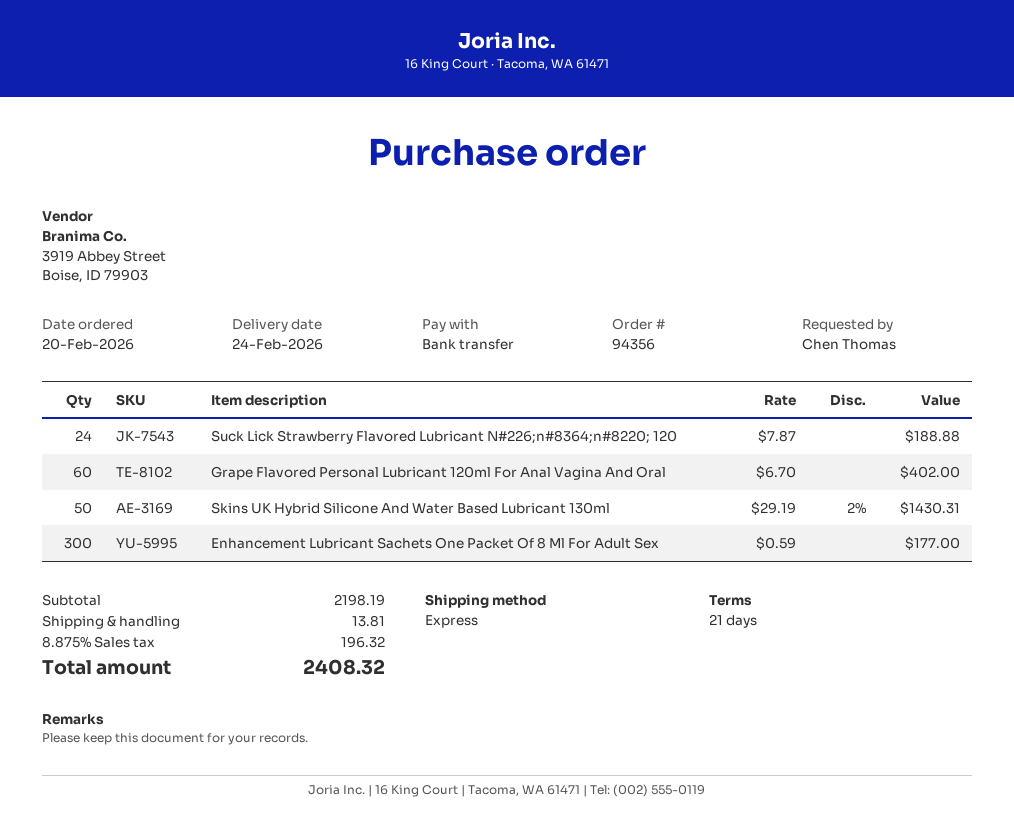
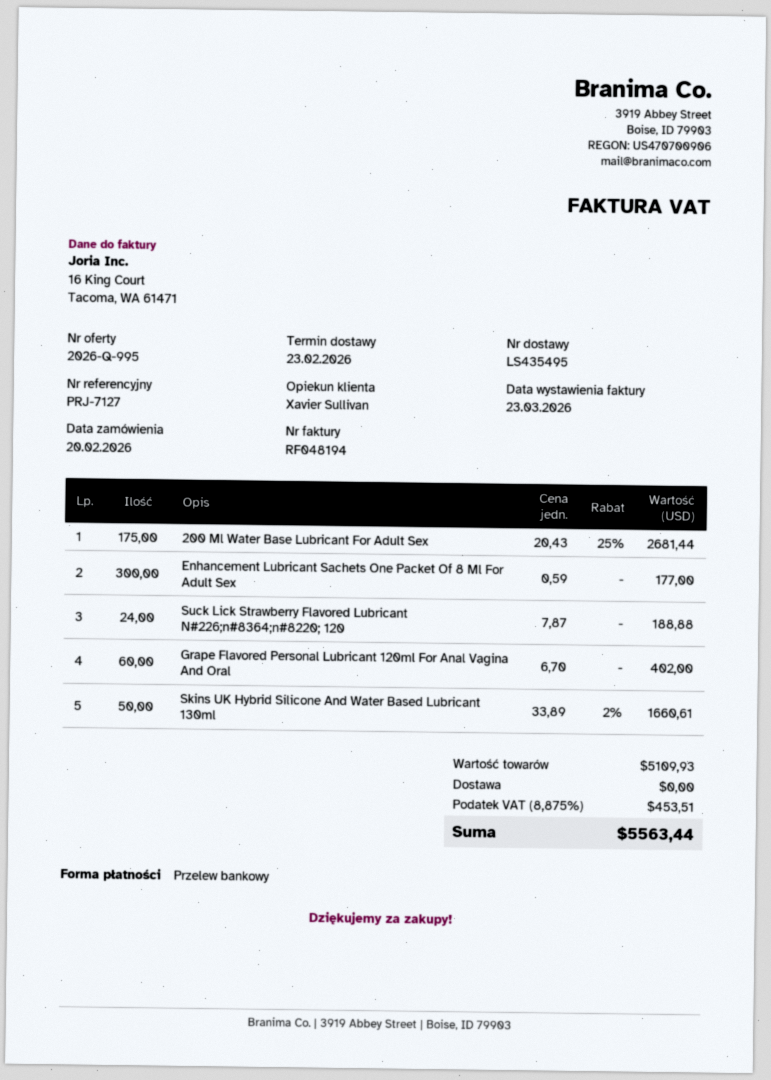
delivery date: 2026-02-24 -> 2026-02-23
Skins UK Hybrid Silicone And Water Based Lubricant 130ml: 50 x 29.19 - 2% = 1430.31 -> 50 x 33.89 - 2% = 1660.61
200 Ml Water Base Lubricant For Adult Sex: none -> 175 x 20.43 - 25% = 2681.44
subtotal: 2198.19 -> 5109.93
shipping: 13.81 -> 0.00
tax: 8.875% = 196.32 -> 8.875% = 453.51
total: 2408.32 -> 5563.44

